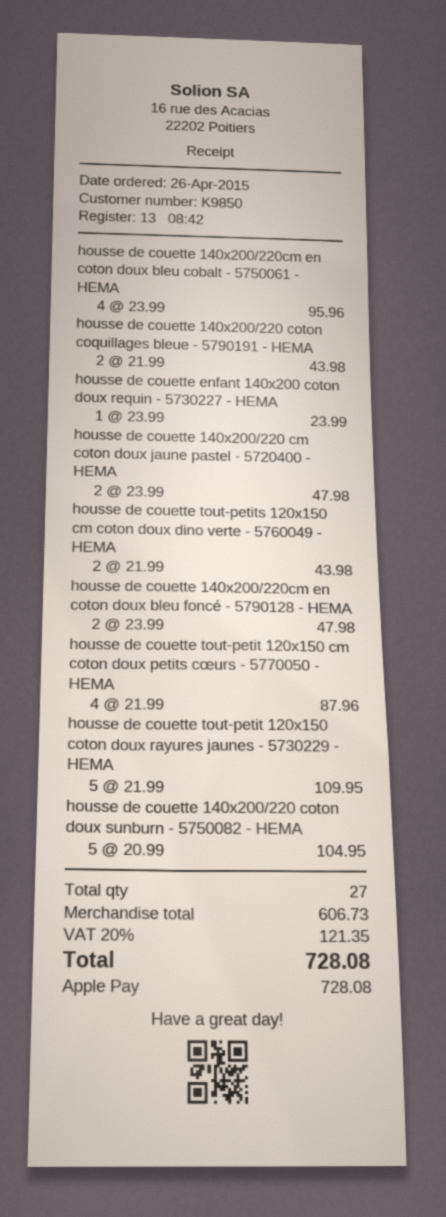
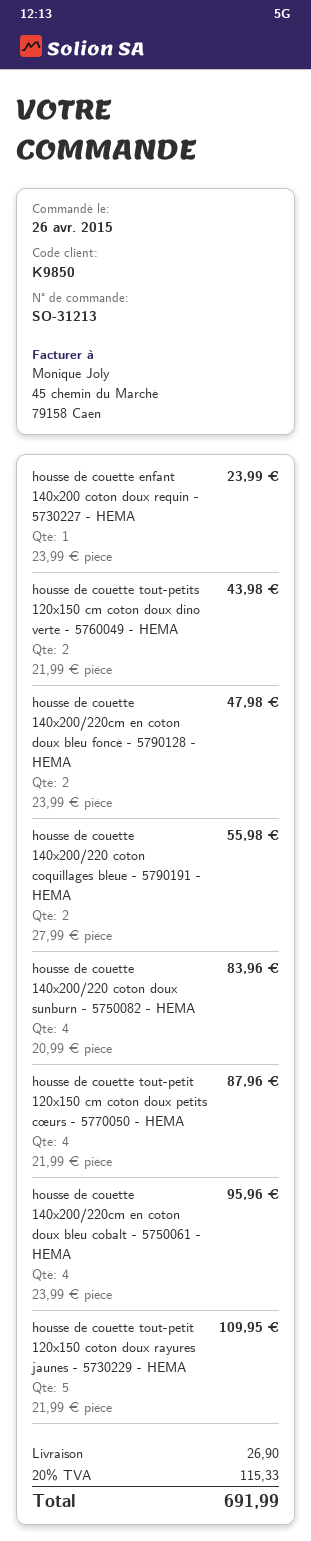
housse de couette 140x200/220 coton coquillages bleue - 5790191 - HEMA: 2 x 21.99 = 43.98 -> 2 x 27.99 = 55.98
housse de couette 140x200/220 cm coton doux jaune pastel - 5720400 - HEMA: 2 x 23.99 = 47.98 -> none
housse de couette 140x200/220 coton doux sunburn - 5750082 - HEMA: 5 x 20.99 = 104.95 -> 4 x 20.99 = 83.96
shipping: none -> 26.90
tax: 20% = 121.35 -> 20% = 115.33
total: 728.08 -> 691.99

